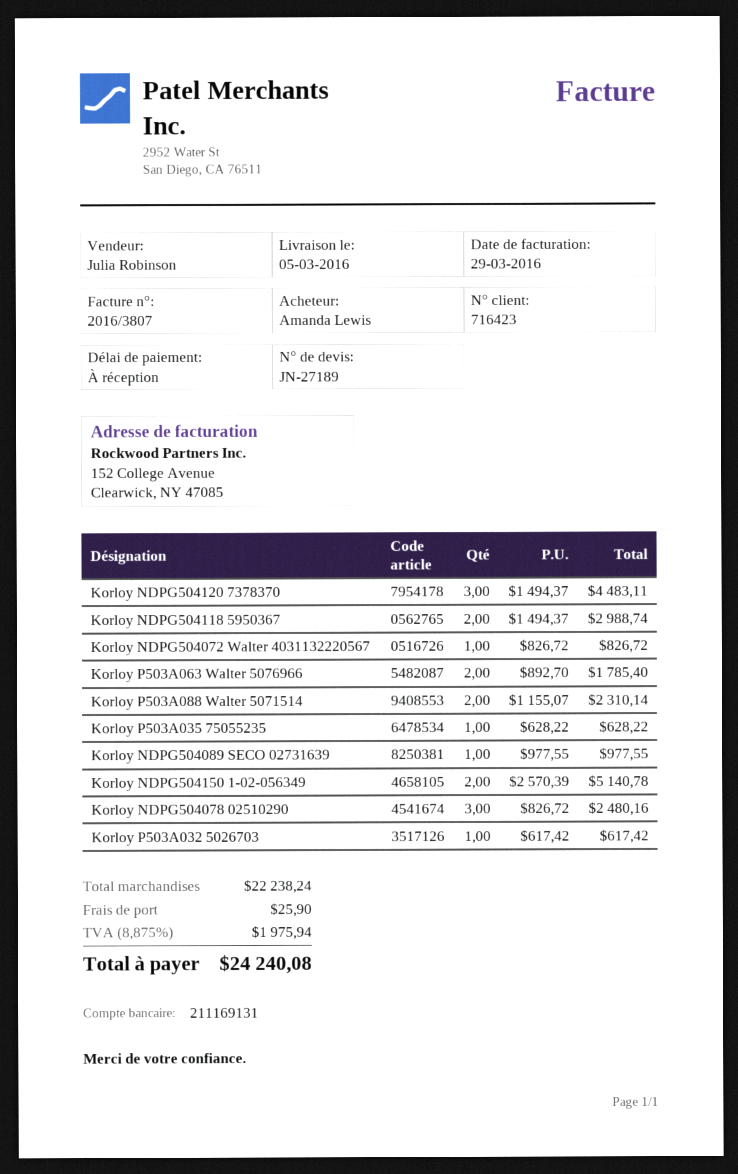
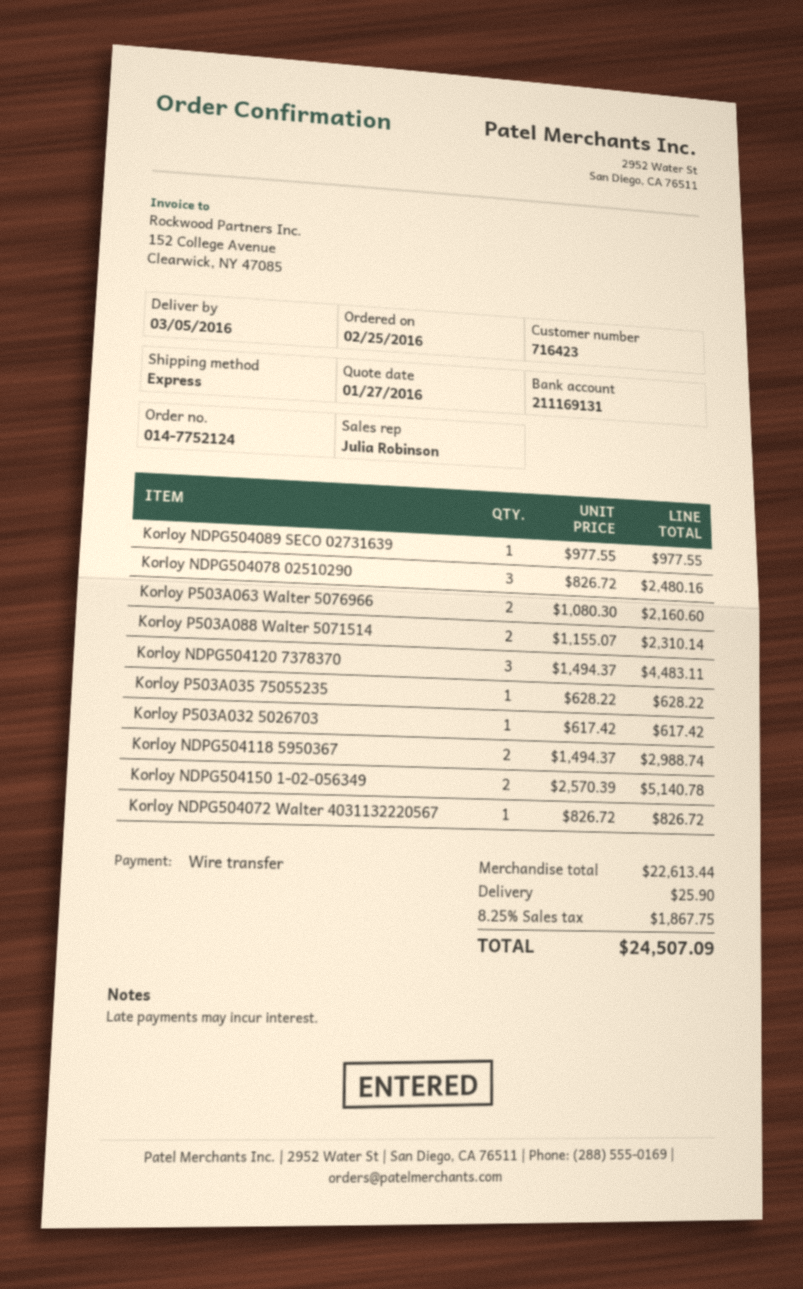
Korloy P503A063 Walter 5076966: 2 x 892.70 = 1785.40 -> 2 x 1080.30 = 2160.60
subtotal: 22238.24 -> 22613.44
tax: 8.875% = 1975.94 -> 8.25% = 1867.75
total: 24240.08 -> 24507.09

